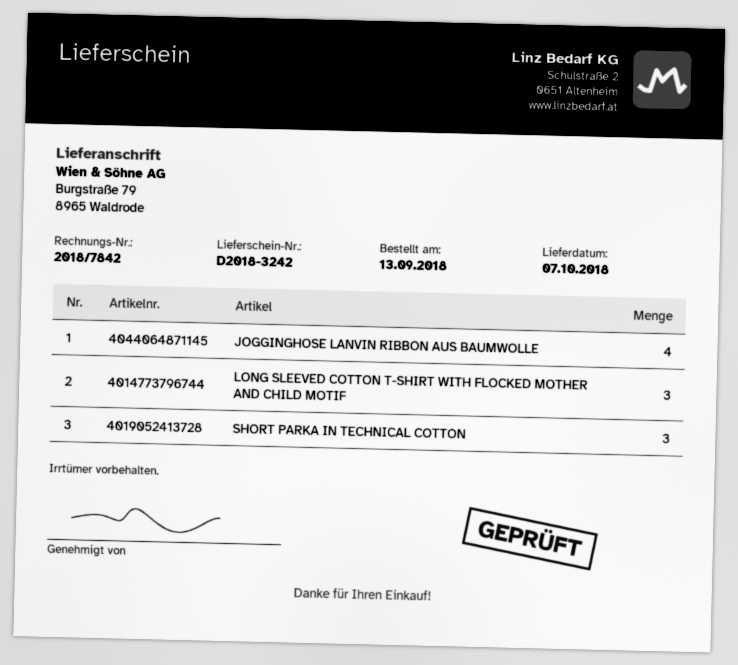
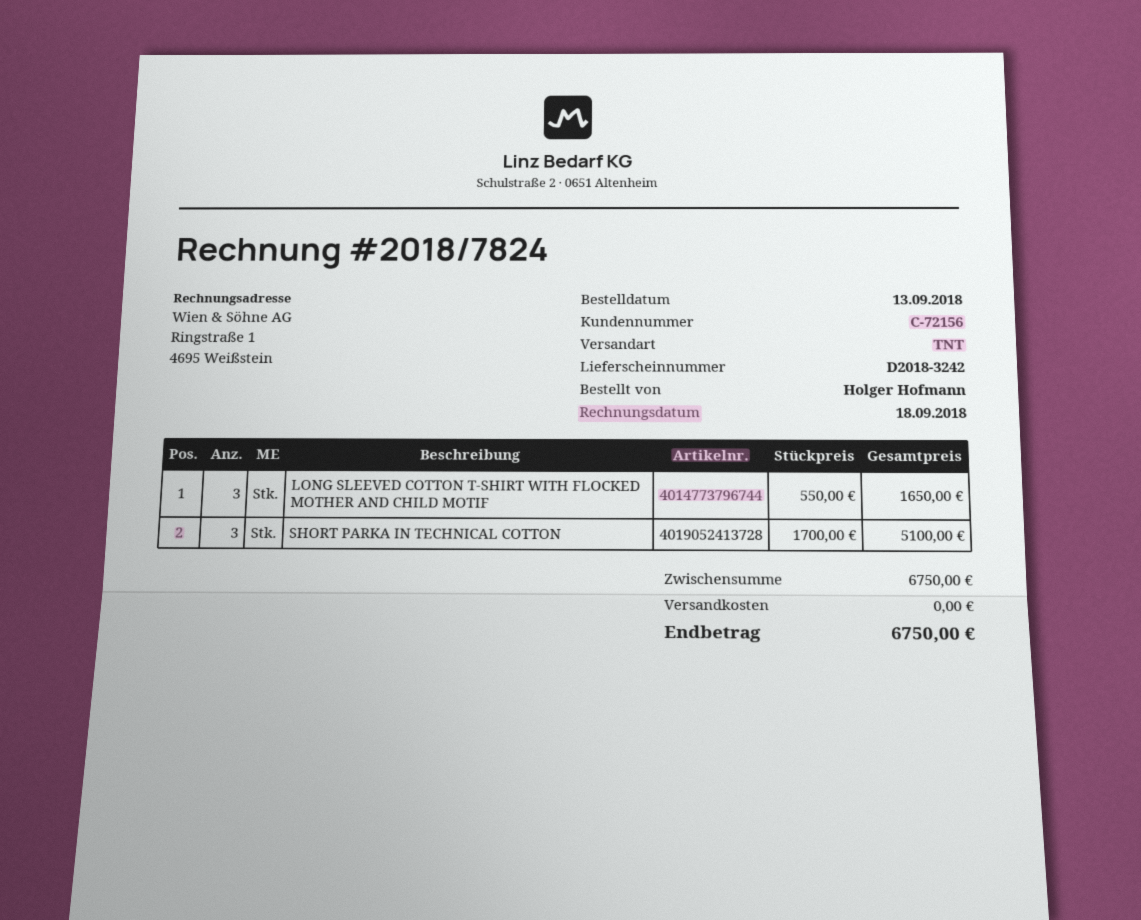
invoice number: 2018/7842 -> 2018/7824
JOGGINGHOSE LANVIN RIBBON AUS BAUMWOLLE: 4 -> none

